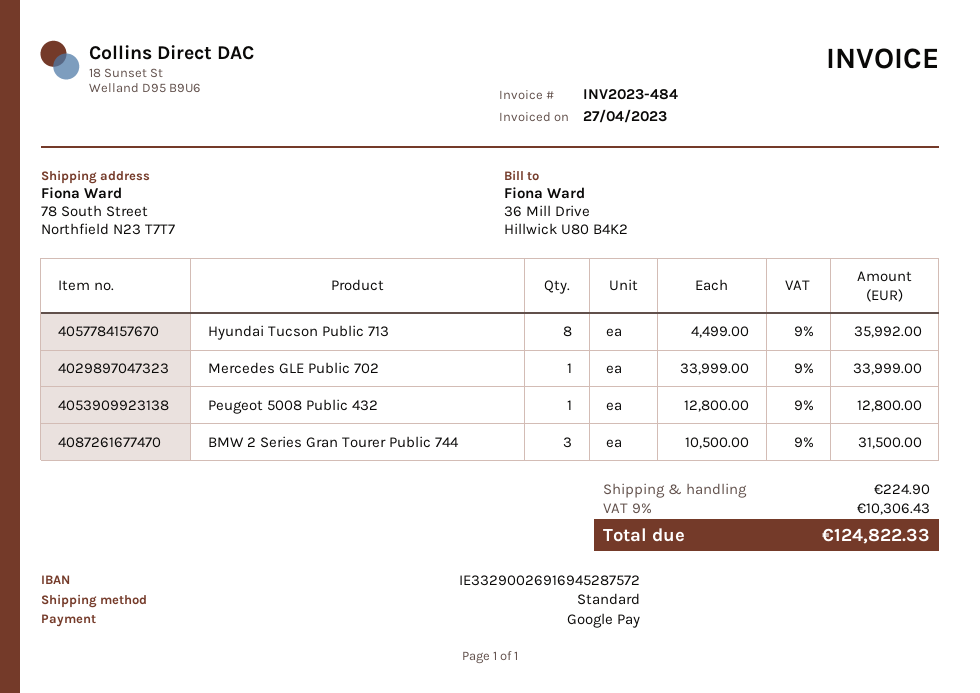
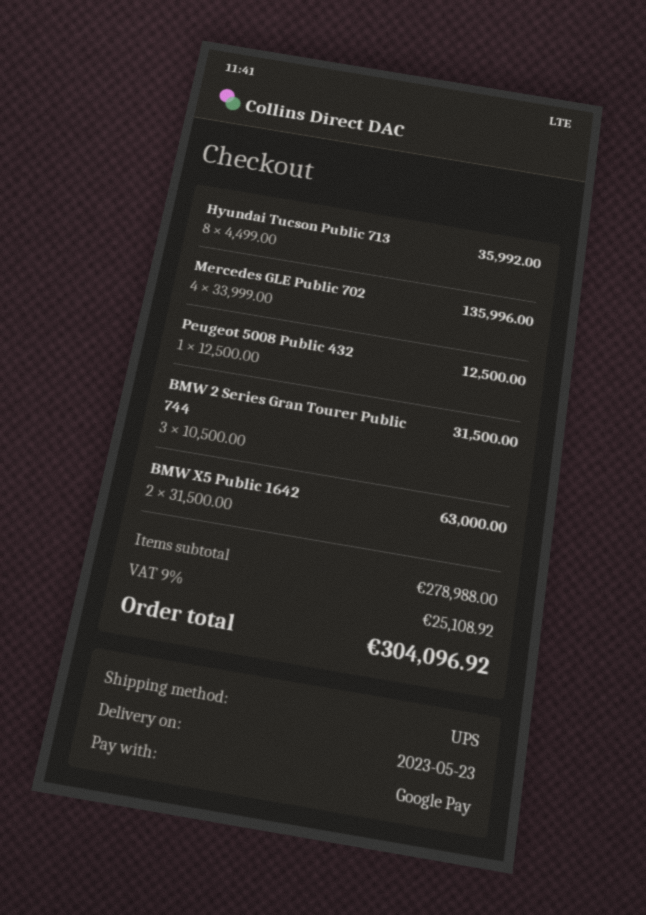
shipping method: standard -> UPS
Mercedes GLE Public 702: 1 x 33999.00 = 33999.00 -> 4 x 33999.00 = 135996.00
Peugeot 5008 Public 432: 1 x 12800.00 = 12800.00 -> 1 x 12500.00 = 12500.00
BMW X5 Public 1642: none -> 2 x 31500.00 = 63000.00
shipping: 224.90 -> none
tax: 9% = 10306.43 -> 9% = 25108.92
total: 124822.33 -> 304096.92

